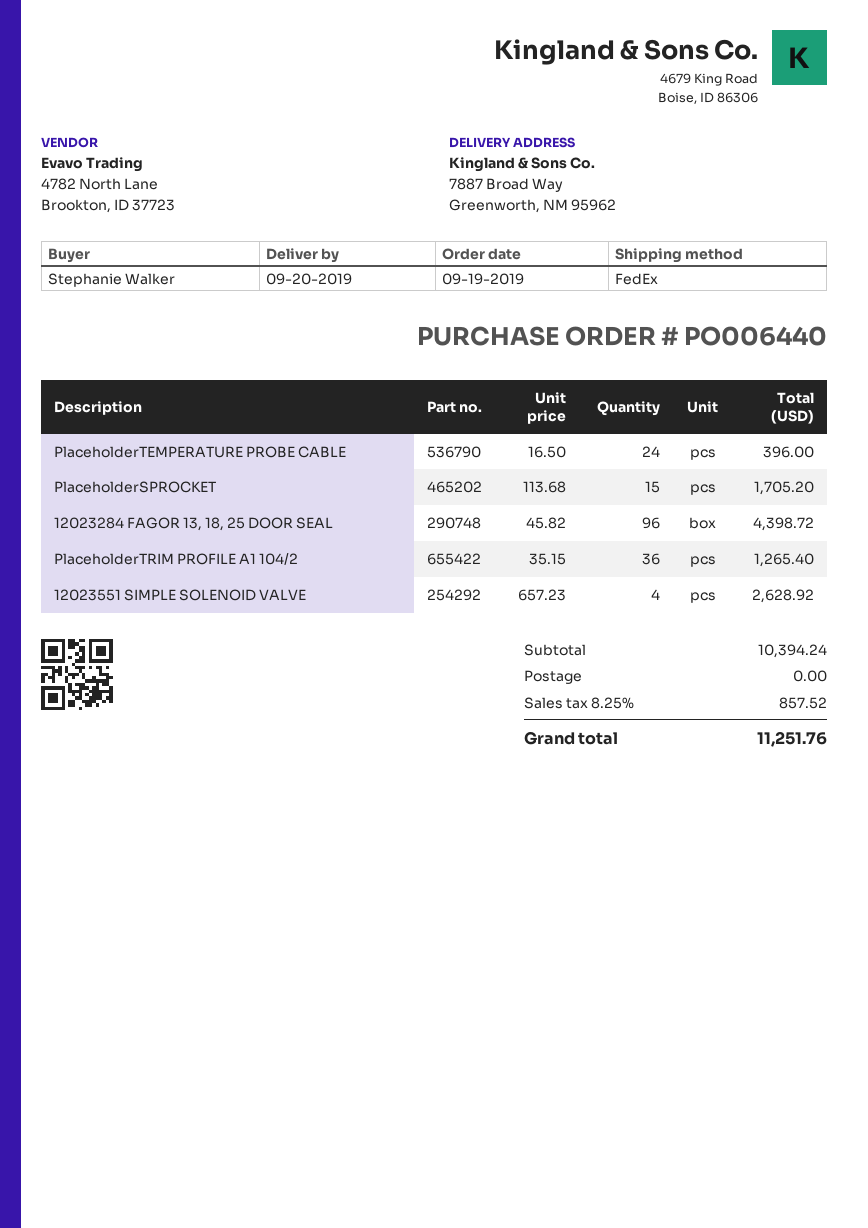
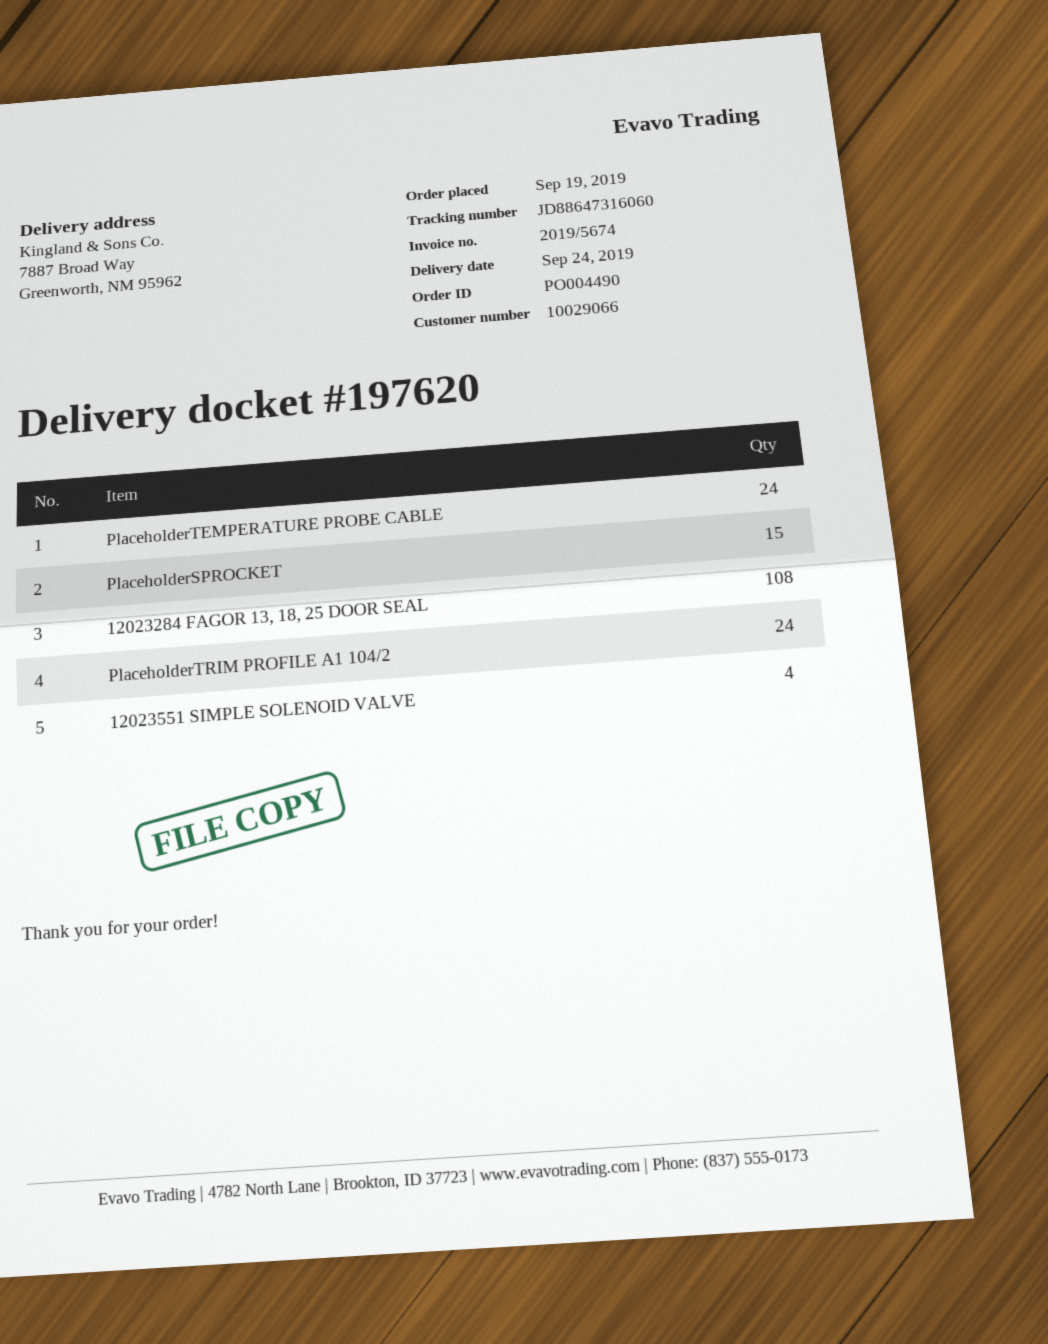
order number: PO006440 -> PO004490
delivery date: 2019-09-20 -> 2019-09-24
12023284 FAGOR 13, 18, 25 DOOR SEAL: 96 -> 108
PlaceholderTRIM PROFILE A1 104/2: 36 -> 24

